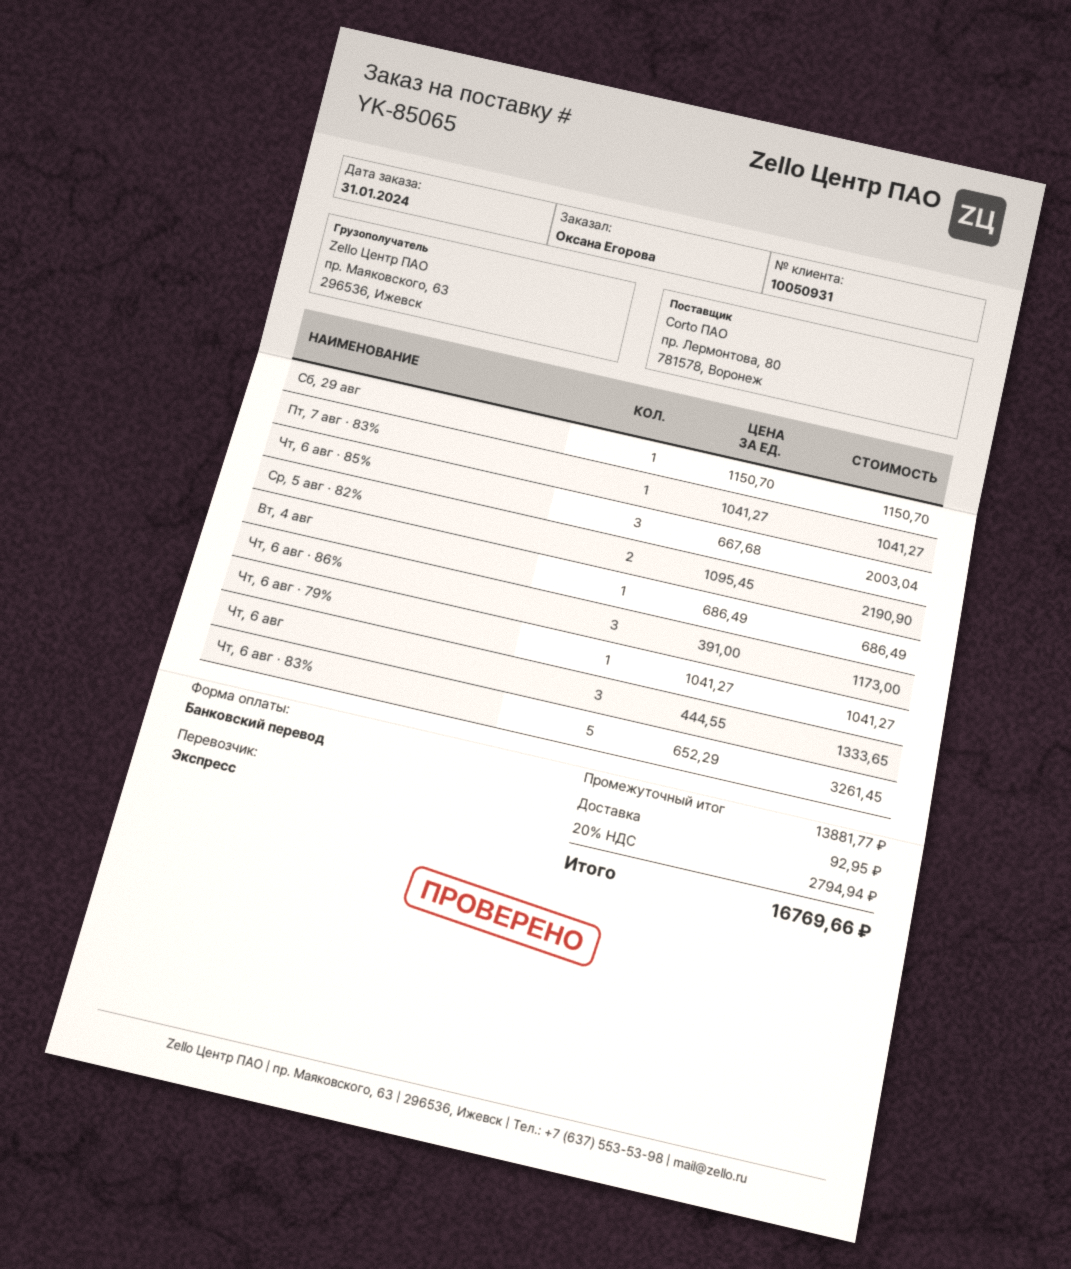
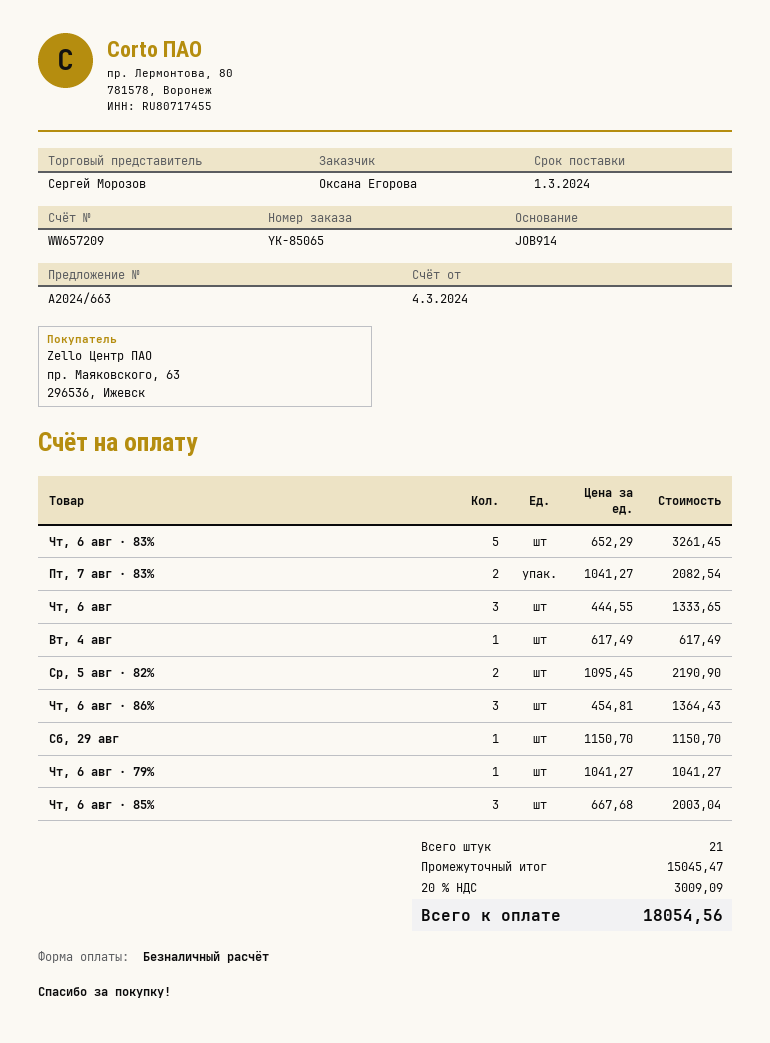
Пт, 7 авг · 83%: 1 x 1041.27 = 1041.27 -> 2 x 1041.27 = 2082.54
Вт, 4 авг: 1 x 686.49 = 686.49 -> 1 x 617.49 = 617.49
Чт, 6 авг · 86%: 3 x 391.00 = 1173.00 -> 3 x 454.81 = 1364.43
subtotal: 13881.77 -> 15045.47
shipping: 92.95 -> none
tax: 20% = 2794.94 -> 20% = 3009.09
total: 16769.66 -> 18054.56

